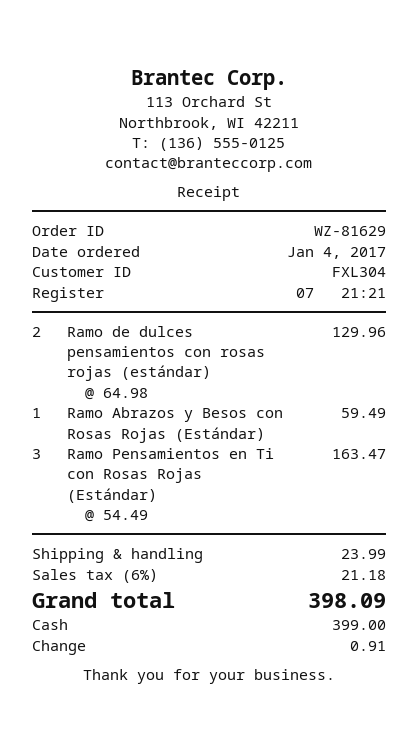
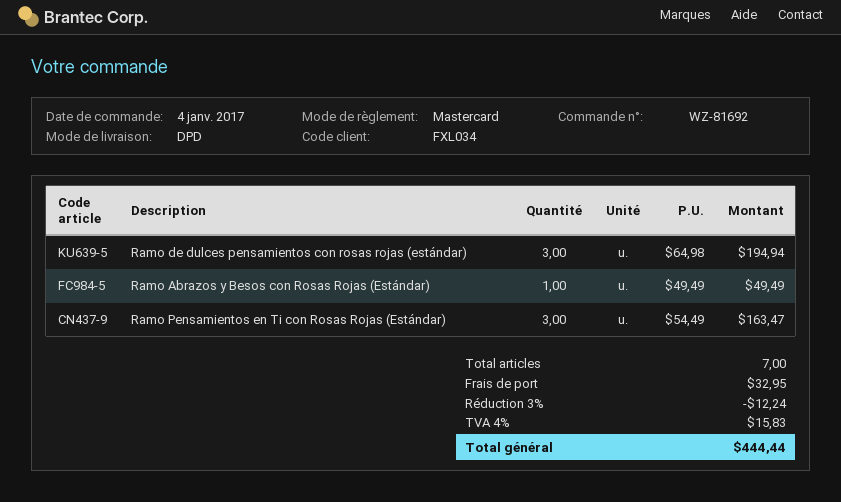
order number: WZ-81629 -> WZ-81692
customer number: FXL304 -> FXL034
payment method: cash -> Mastercard
Ramo de dulces pensamientos con rosas rojas (estándar): 2 x 64.98 = 129.96 -> 3 x 64.98 = 194.94
Ramo Abrazos y Besos con Rosas Rojas (Estándar): 1 x 59.49 = 59.49 -> 1 x 49.49 = 49.49
discount: none -> 3% = 12.24
shipping: 23.99 -> 32.95
tax: 6% = 21.18 -> 4% = 15.83
total: 398.09 -> 444.44

